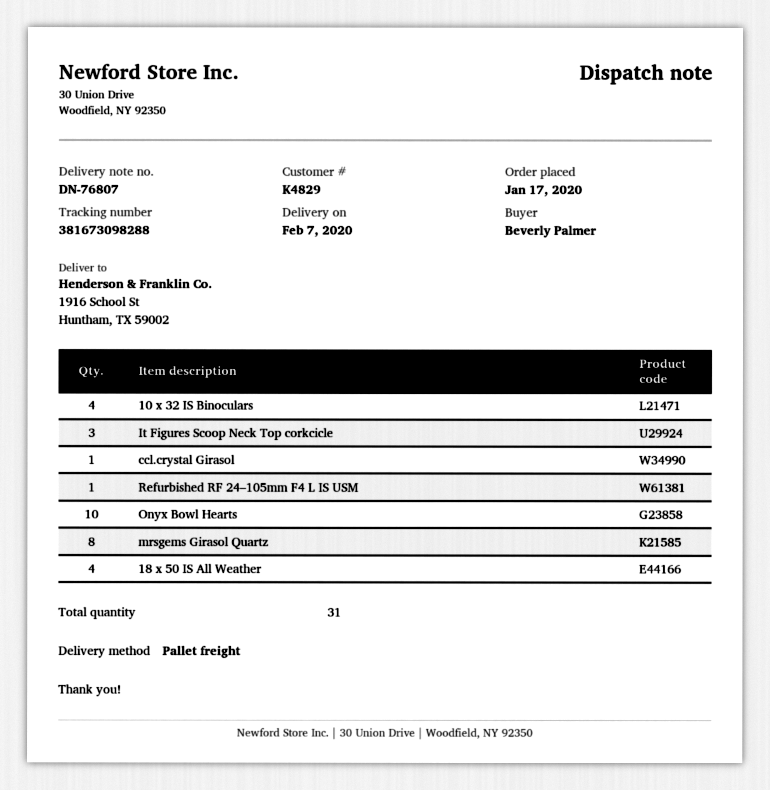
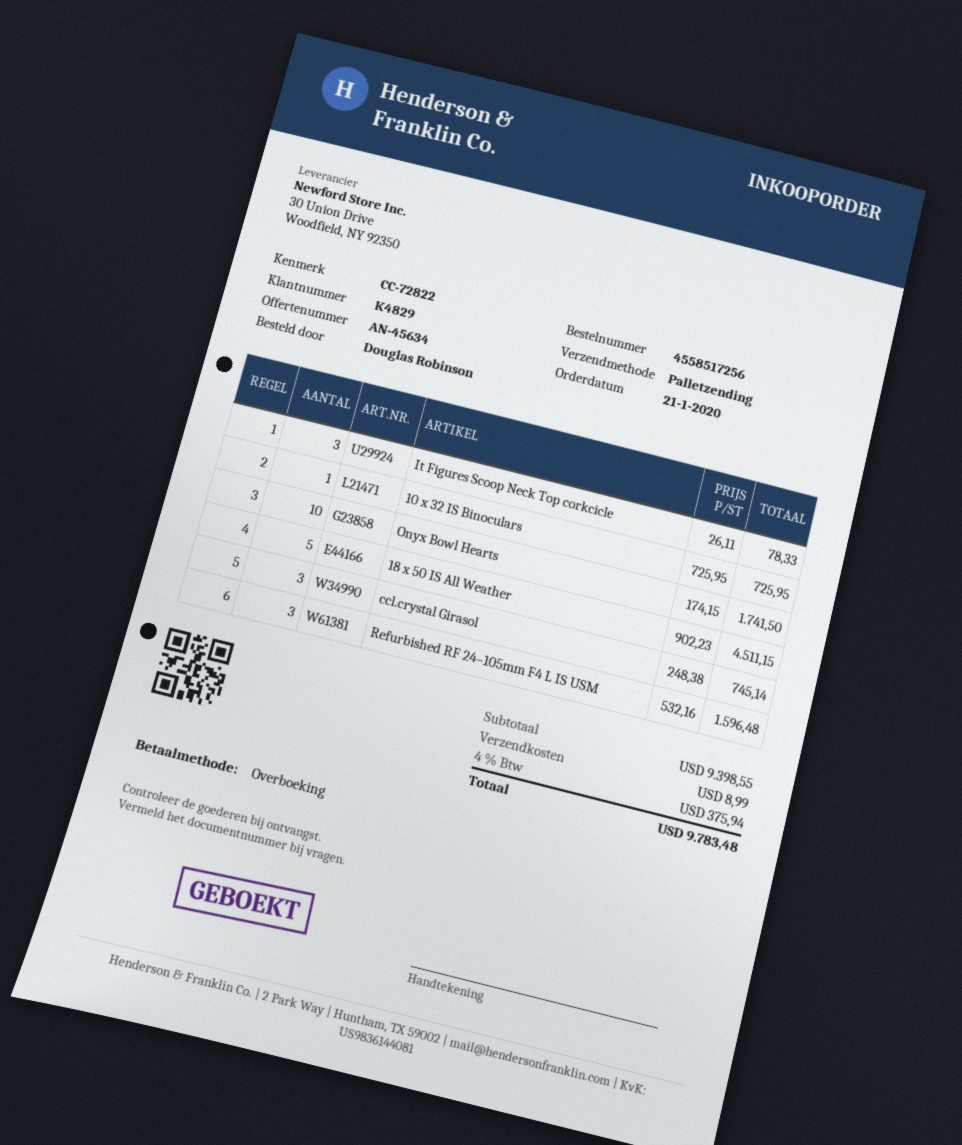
order date: 2020-01-17 -> 2020-01-21
ordered by: Beverly Palmer -> Douglas Robinson
10 x 32 IS Binoculars: 4 -> 1
ccl.crystal Girasol: 1 -> 3
Refurbished RF 24–105mm F4 L IS USM: 1 -> 3
mrsgems Girasol Quartz: 8 -> none
18 x 50 IS All Weather: 4 -> 5

